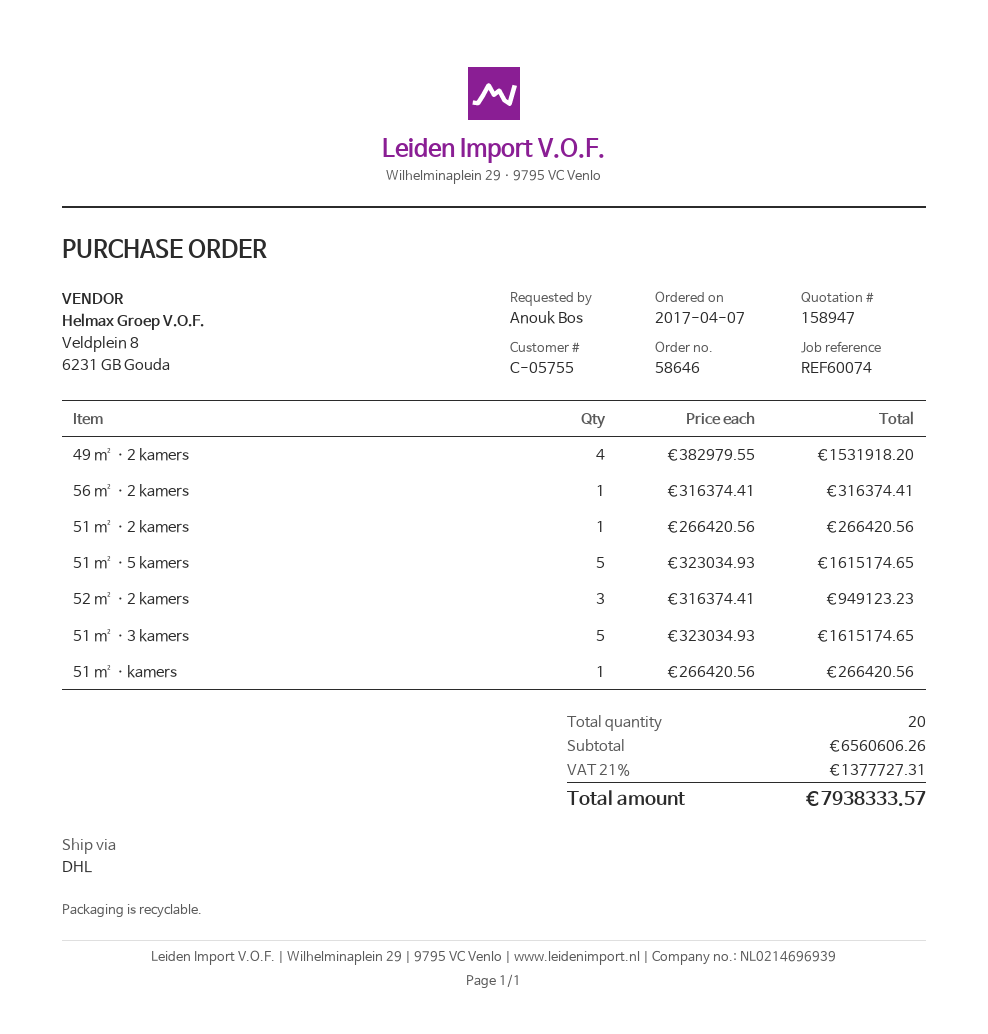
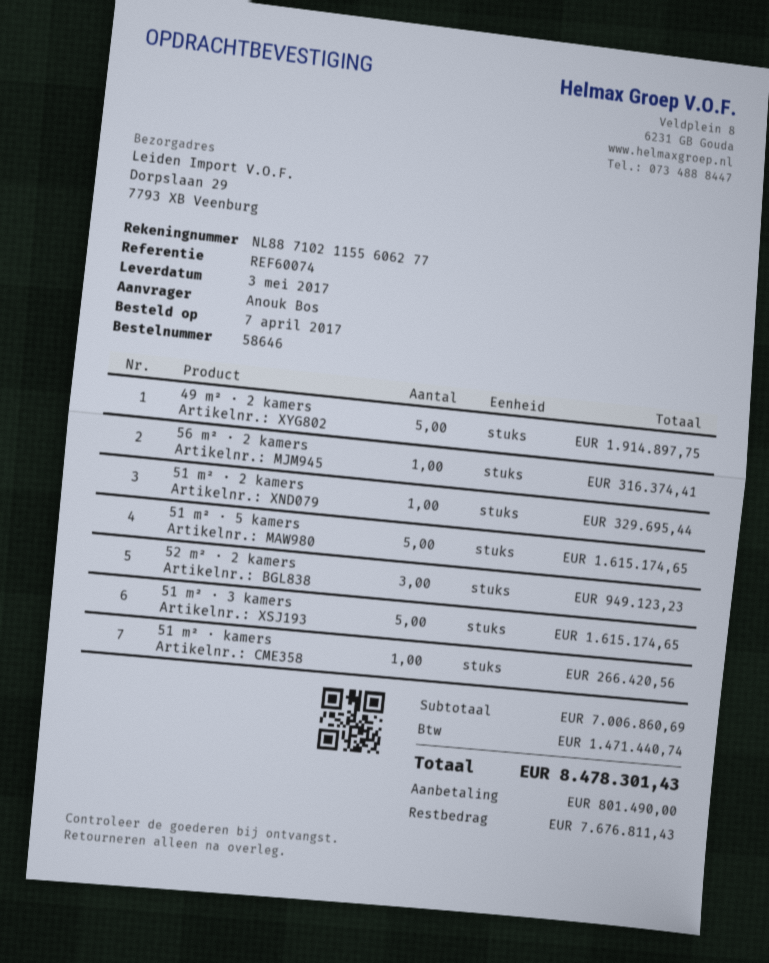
49 m² · 2 kamers: 4 for 1531918.20 -> 5 for 1914897.75
51 m² · 2 kamers: 1 for 266420.56 -> 1 for 329695.44
subtotal: 6560606.26 -> 7006860.69
tax: 1377727.31 -> 1471440.74
total: 7938333.57 -> 8478301.43

